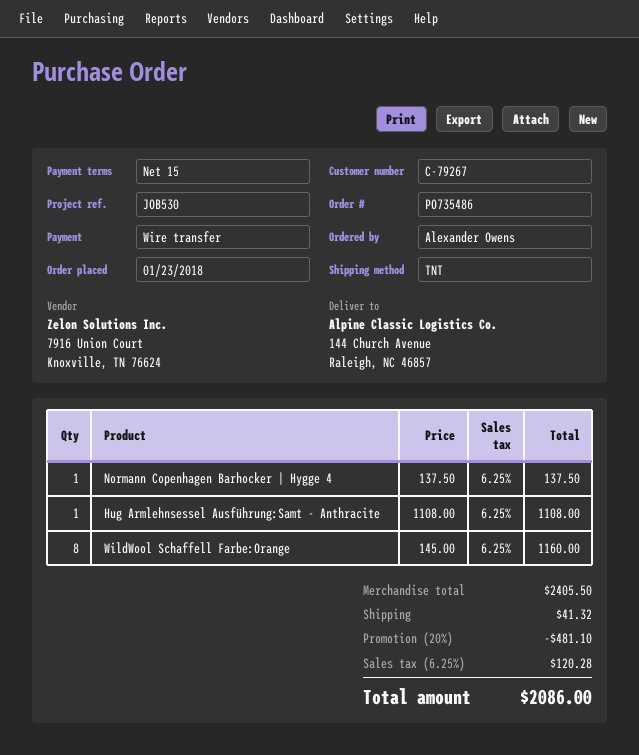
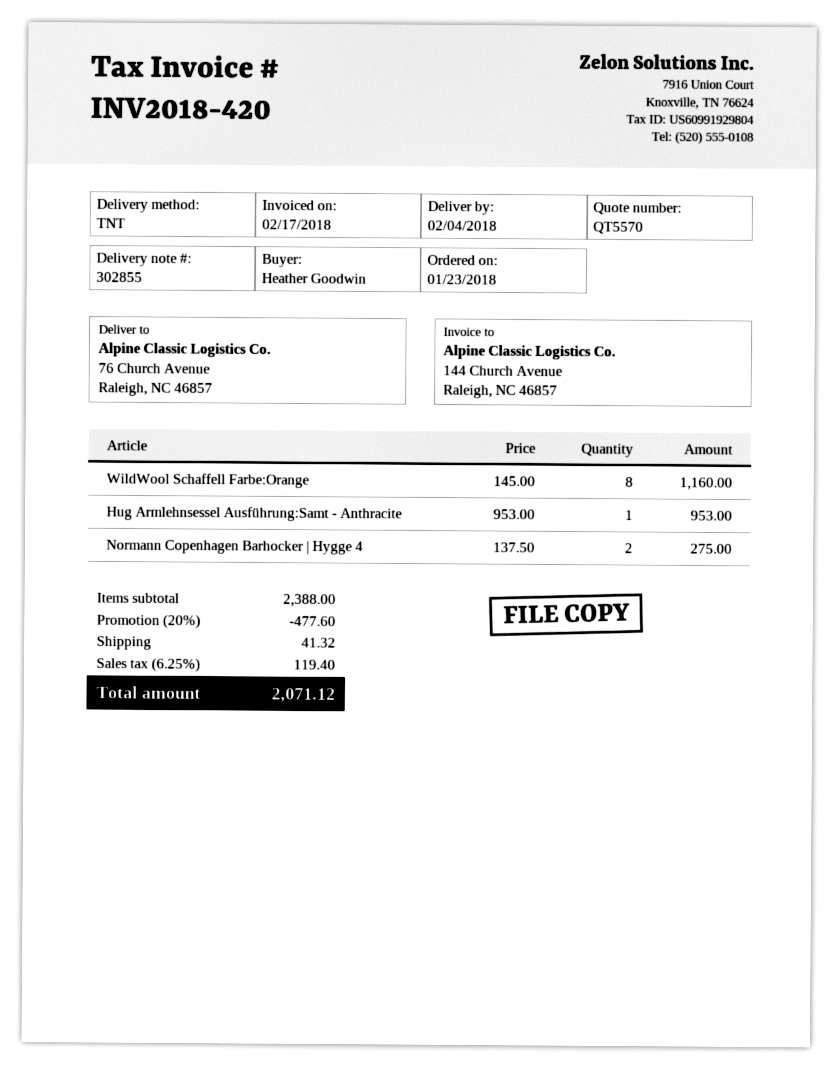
ordered by: Alexander Owens -> Heather Goodwin
ship to: 144 Church Avenue, Raleigh, NC 46857 -> 76 Church Avenue, Raleigh, NC 46857
Normann Copenhagen Barhocker | Hygge 4: 1 x 137.50 = 137.50 -> 2 x 137.50 = 275.00
Hug Armlehnsessel Ausführung:Samt - Anthracite: 1 x 1108.00 = 1108.00 -> 1 x 953.00 = 953.00
subtotal: 2405.50 -> 2388.00
discount: 20% = 481.10 -> 20% = 477.60
tax: 6.25% = 120.28 -> 6.25% = 119.40
total: 2086.00 -> 2071.12

